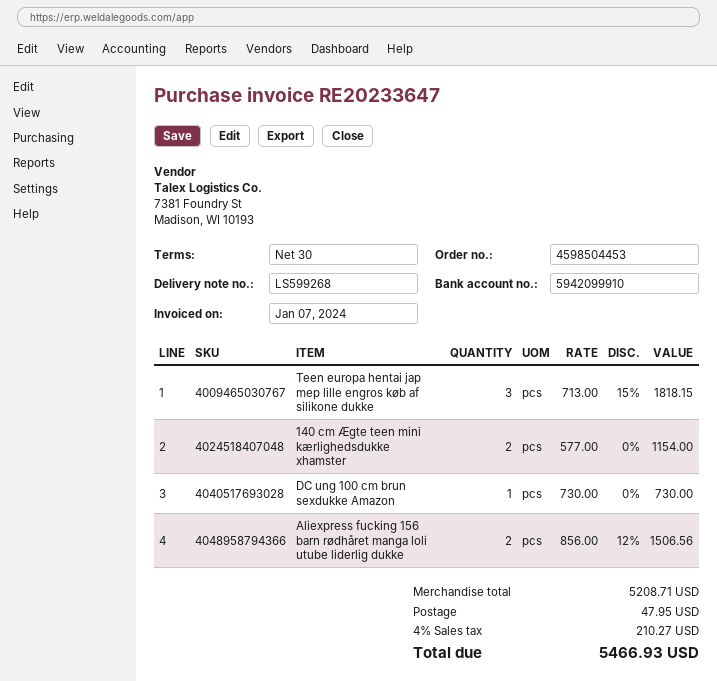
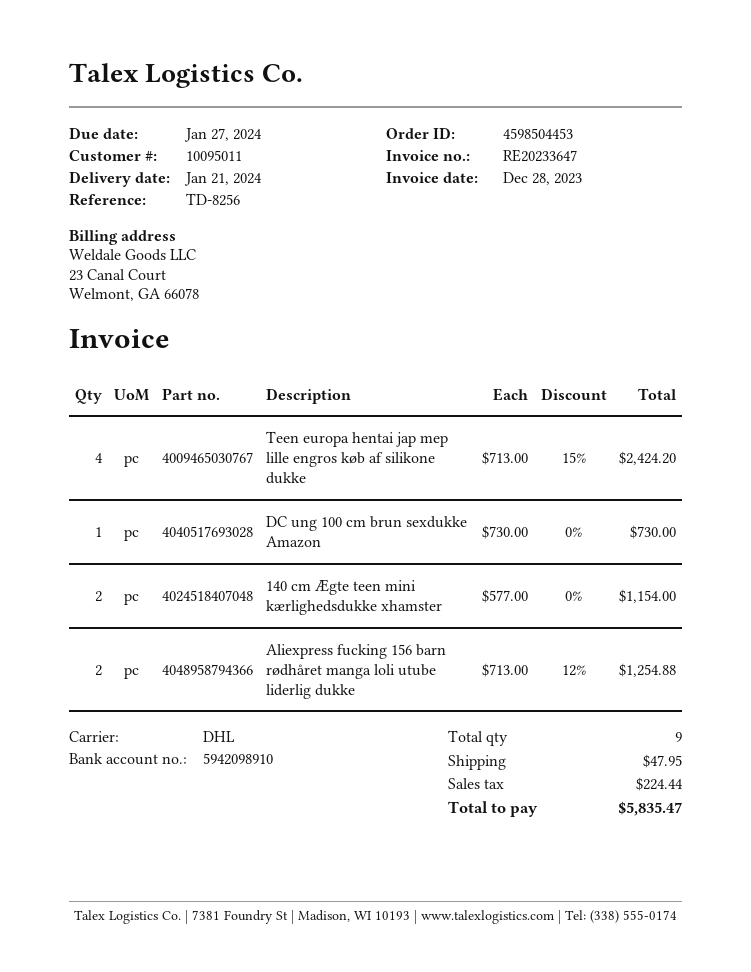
invoice date: 2024-01-07 -> 2023-12-28
bank account: 5942099910 -> 5942098910
Teen europa hentai jap mep lille engros køb af silikone dukke: 3 x 713.00 - 15% = 1818.15 -> 4 x 713.00 - 15% = 2424.20
Aliexpress fucking 156 barn rødhåret manga loli utube liderlig dukke: 2 x 856.00 - 12% = 1506.56 -> 2 x 713.00 - 12% = 1254.88
tax: 210.27 -> 224.44
total: 5466.93 -> 5835.47

